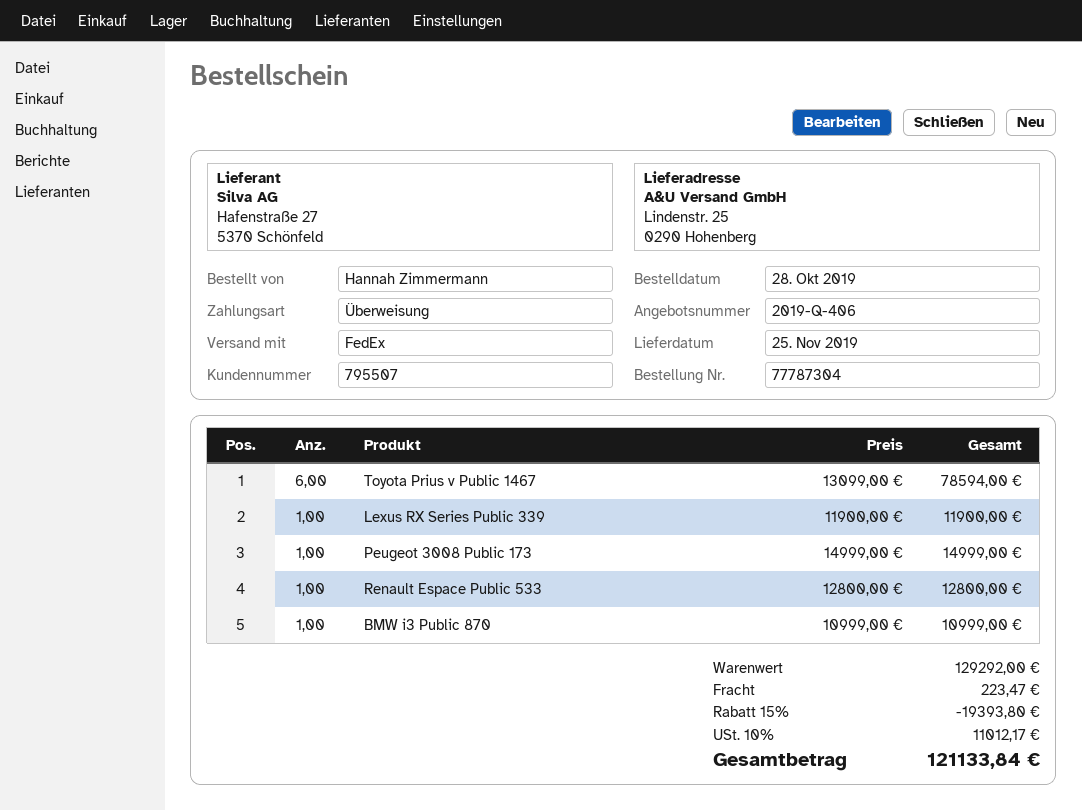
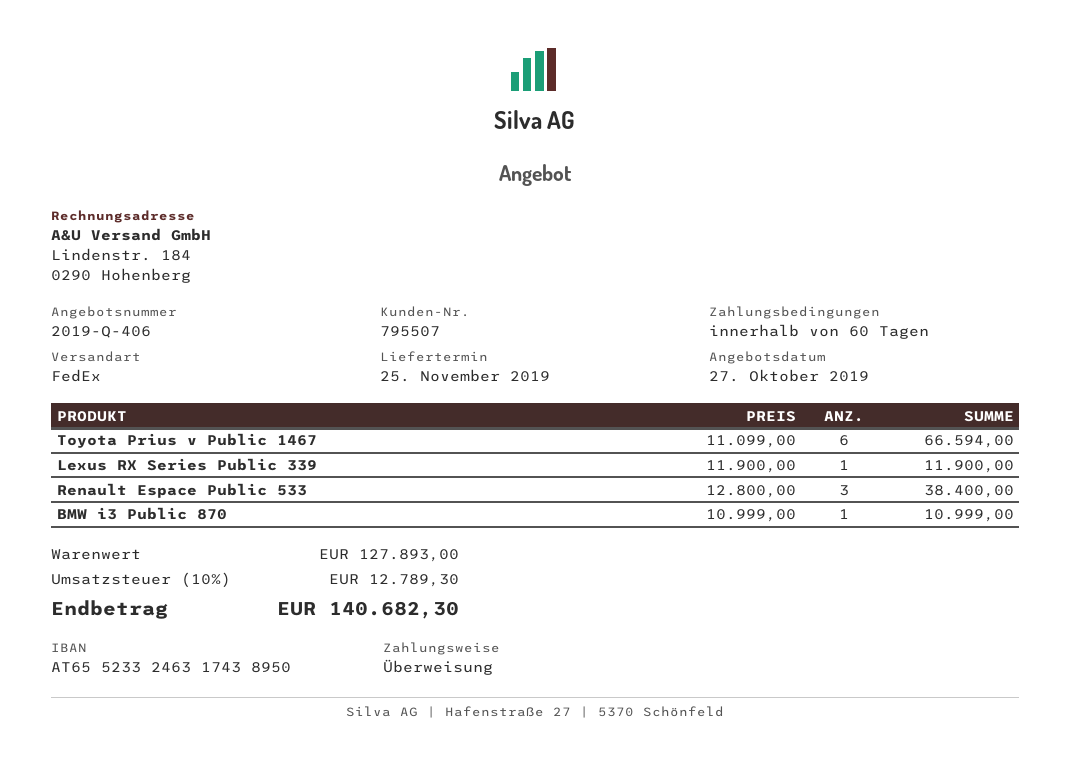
Toyota Prius v Public 1467: 6 x 13099.00 = 78594.00 -> 6 x 11099.00 = 66594.00
Peugeot 3008 Public 173: 1 x 14999.00 = 14999.00 -> none
Renault Espace Public 533: 1 x 12800.00 = 12800.00 -> 3 x 12800.00 = 38400.00
subtotal: 129292.00 -> 127893.00
discount: 15% = 19393.80 -> none
shipping: 223.47 -> none
tax: 10% = 11012.17 -> 10% = 12789.30
total: 121133.84 -> 140682.30

